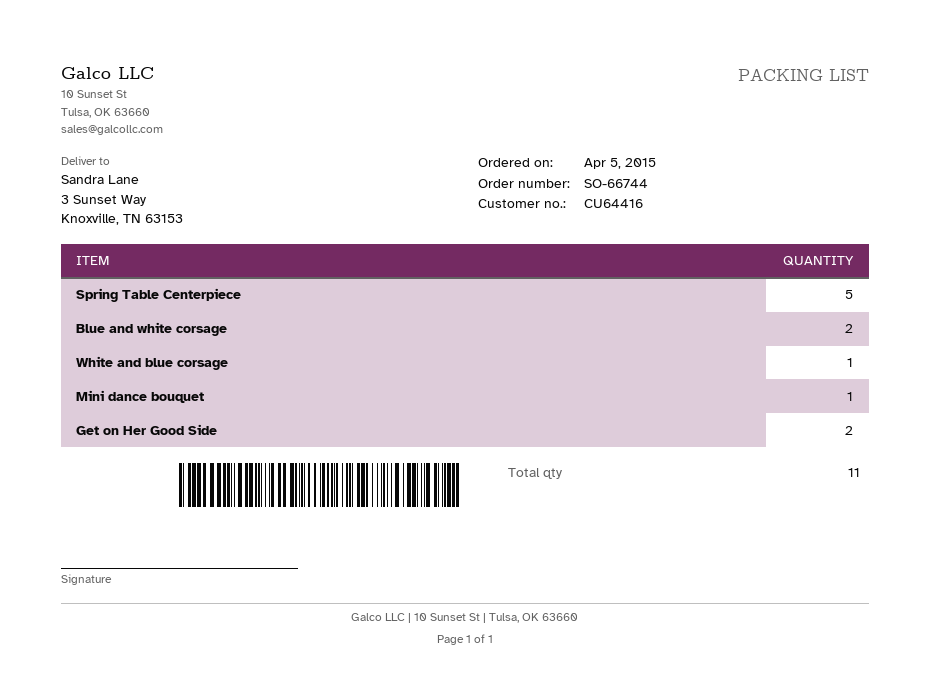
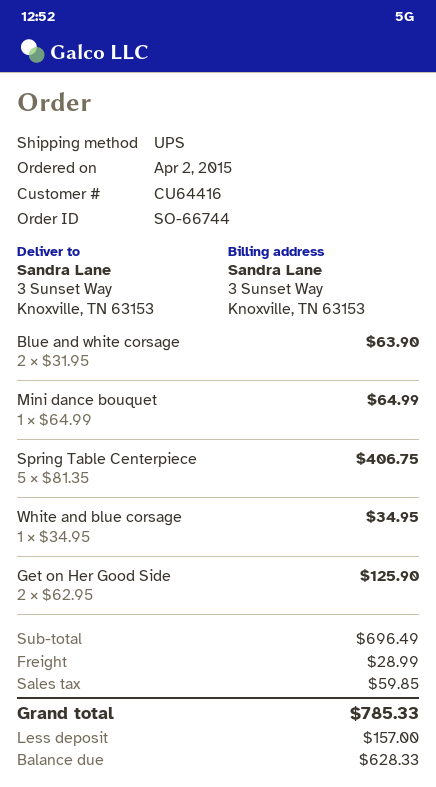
order date: 2015-04-05 -> 2015-04-02

